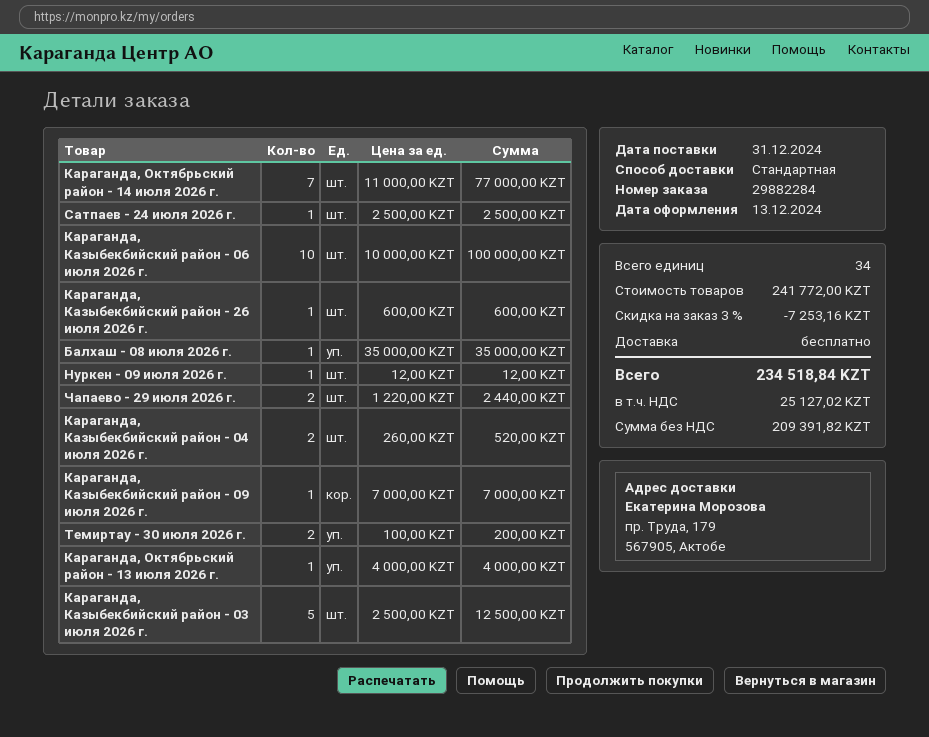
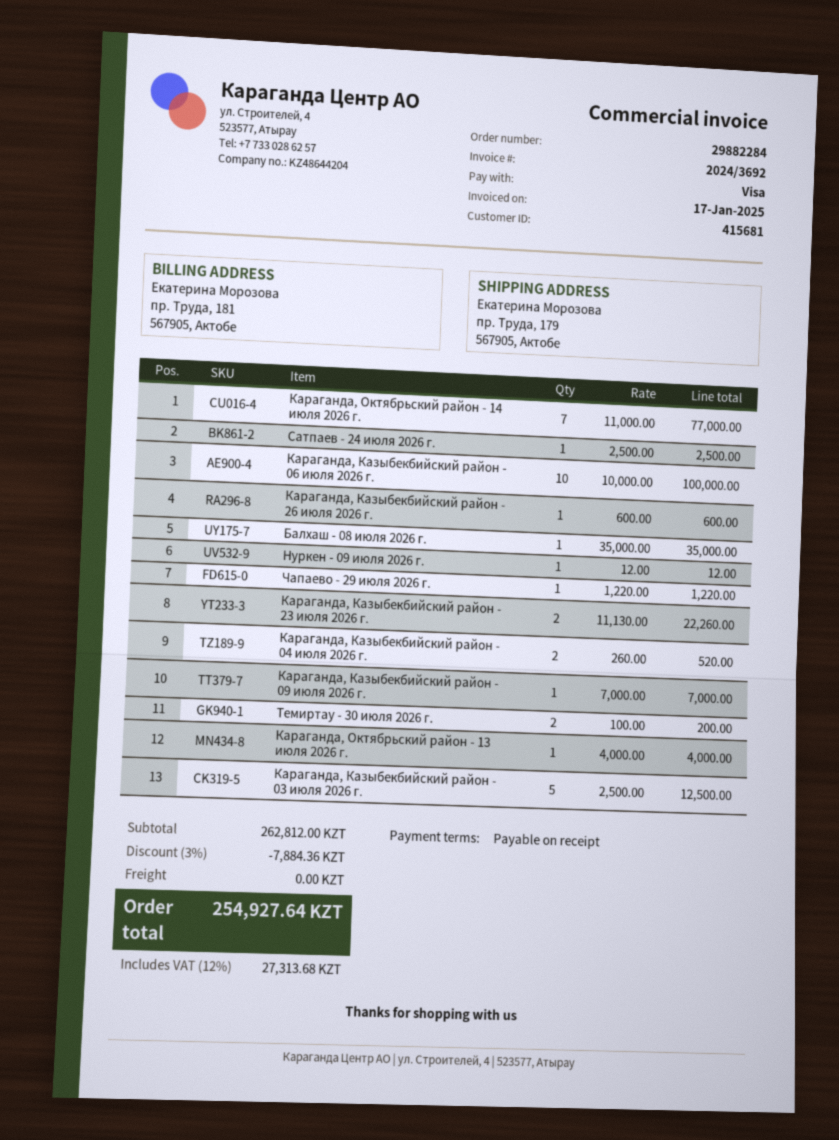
Чапаево - 29 июля 2026 г.: 2 x 1220.00 = 2440.00 -> 1 x 1220.00 = 1220.00
Караганда, Казыбекбийский район - 23 июля 2026 г.: none -> 2 x 11130.00 = 22260.00
subtotal: 241772.00 -> 262812.00
discount: 3% = 7253.16 -> 3% = 7884.36
tax: 25127.02 -> 27313.68
total: 234518.84 -> 254927.64

